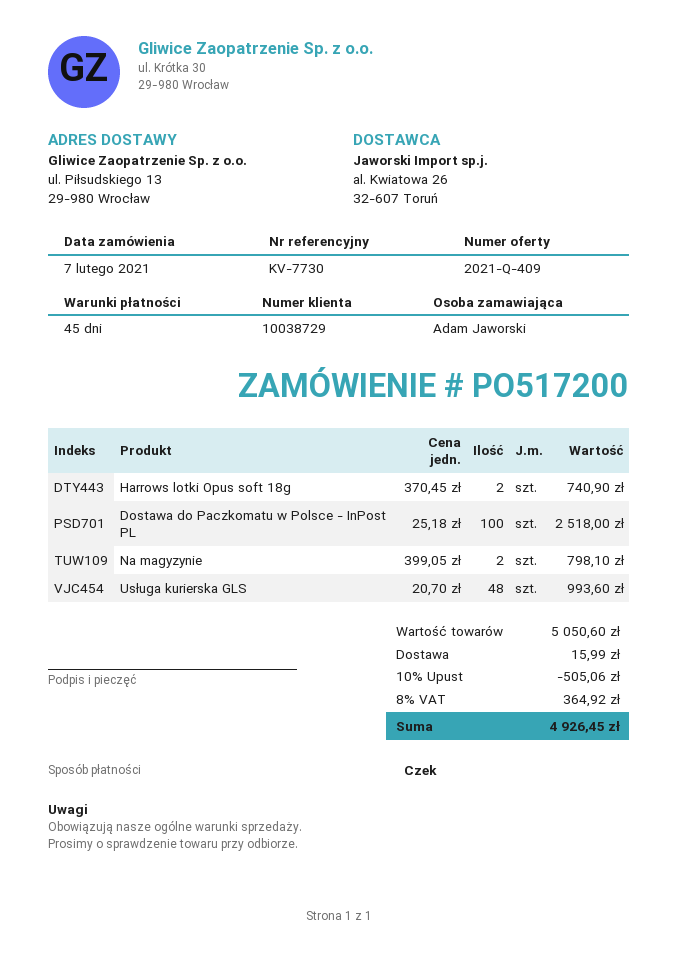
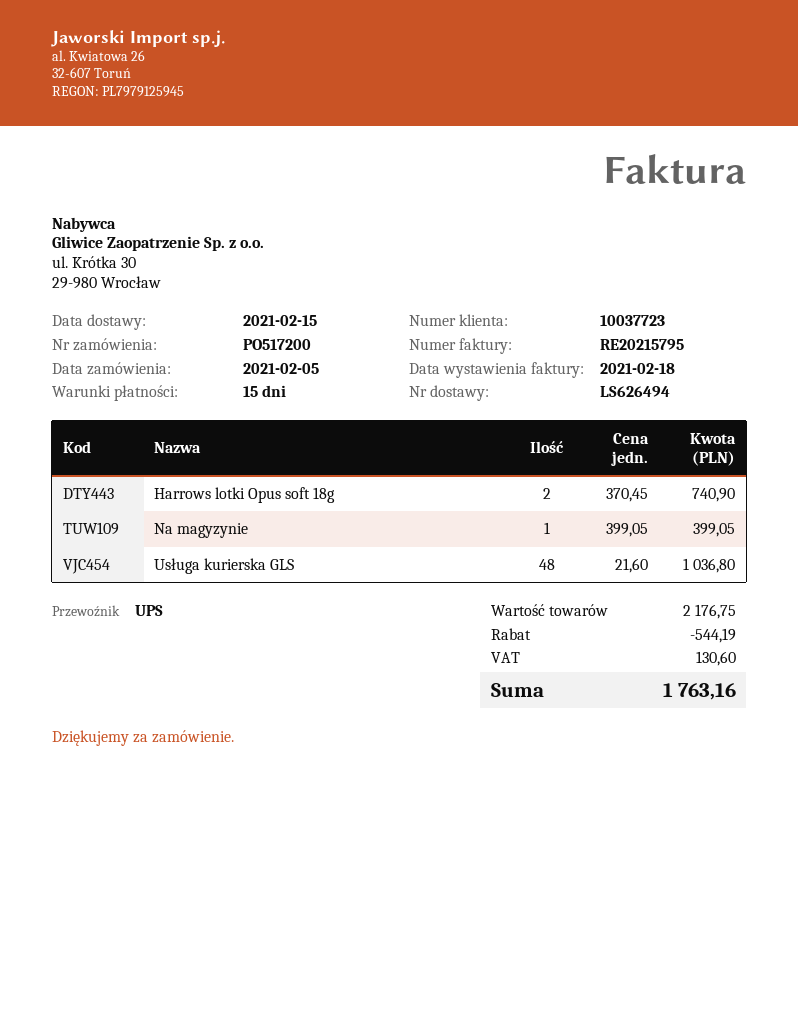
order date: 2021-02-07 -> 2021-02-05
payment terms: 45 days -> 15 days
customer number: 10038729 -> 10037723
Dostawa do Paczkomatu w Polsce - InPost PL: 100 x 25.18 = 2518.00 -> none
Na magyzynie: 2 x 399.05 = 798.10 -> 1 x 399.05 = 399.05
Usługa kurierska GLS: 48 x 20.70 = 993.60 -> 48 x 21.60 = 1036.80
subtotal: 5050.60 -> 2176.75
discount: 505.06 -> 544.19
shipping: 15.99 -> none
tax: 364.92 -> 130.60
total: 4926.45 -> 1763.16

